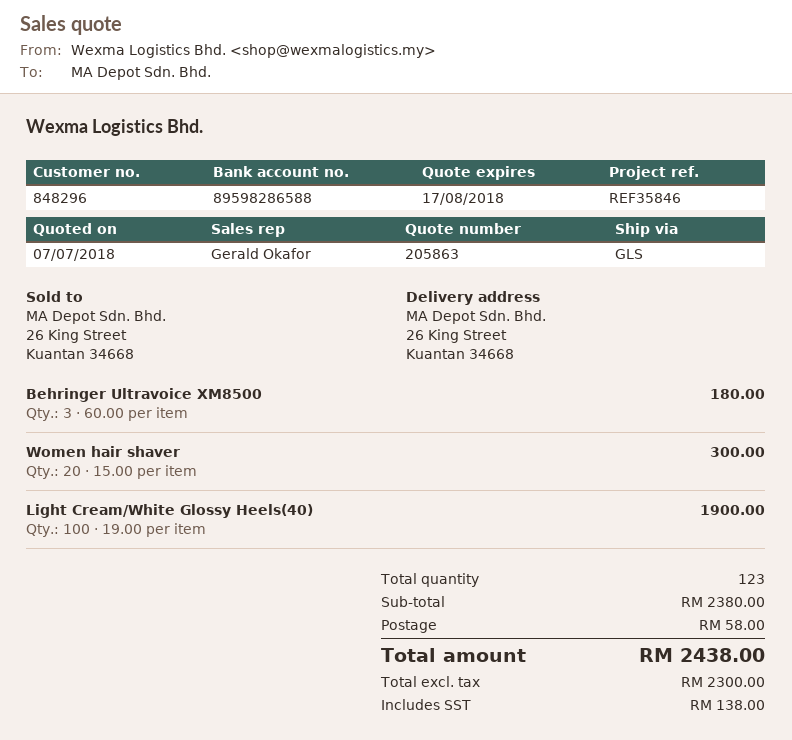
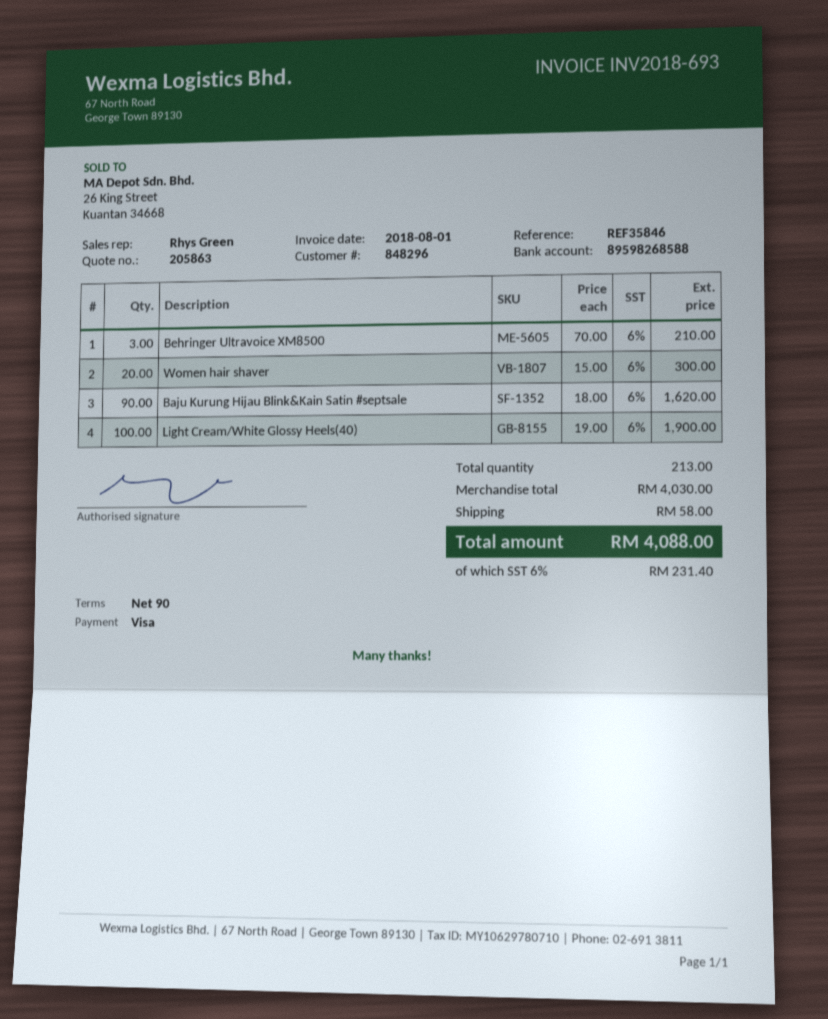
sales rep: Gerald Okafor -> Rhys Green
bank account: 89598286588 -> 89598268588
Behringer Ultravoice XM8500: 3 x 60.00 = 180.00 -> 3 x 70.00 = 210.00
Baju Kurung Hijau Blink&Kain Satin #septsale: none -> 90 x 18.00 = 1620.00
total quantity: 123 -> 213
subtotal: 2380.00 -> 4030.00
tax: 138.00 -> 231.40
total: 2438.00 -> 4088.00

